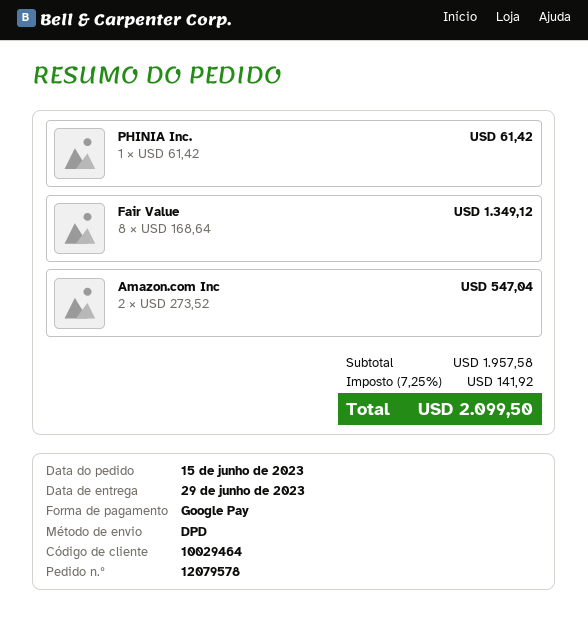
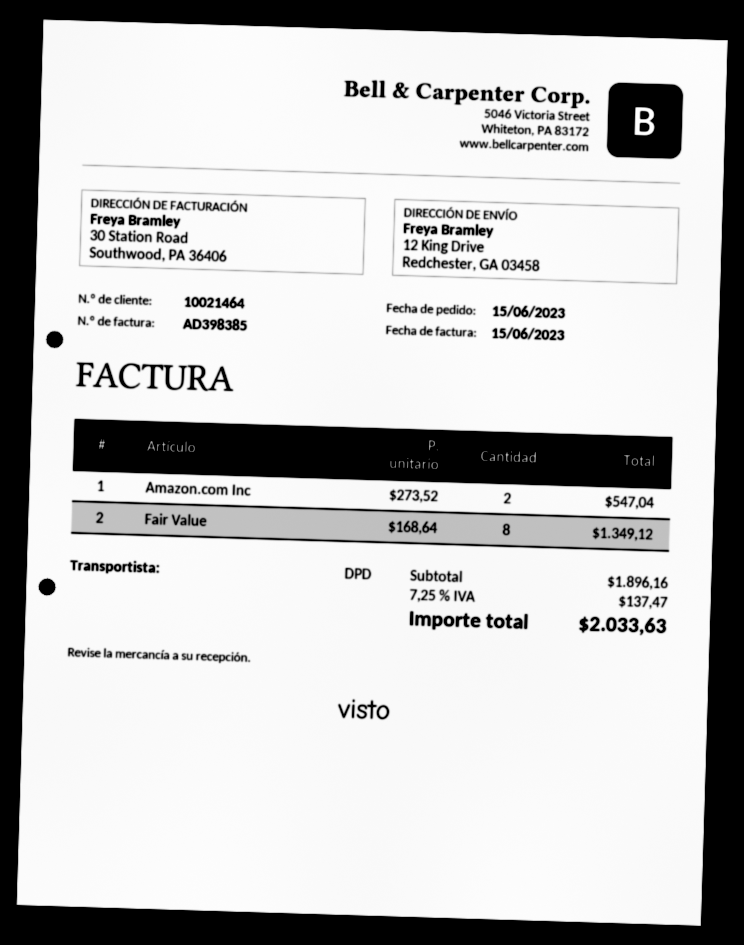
customer number: 10029464 -> 10021464
PHINIA Inc.: 1 x 61.42 = 61.42 -> none
subtotal: 1957.58 -> 1896.16
tax: 7.25% = 141.92 -> 7.25% = 137.47
total: 2099.50 -> 2033.63

